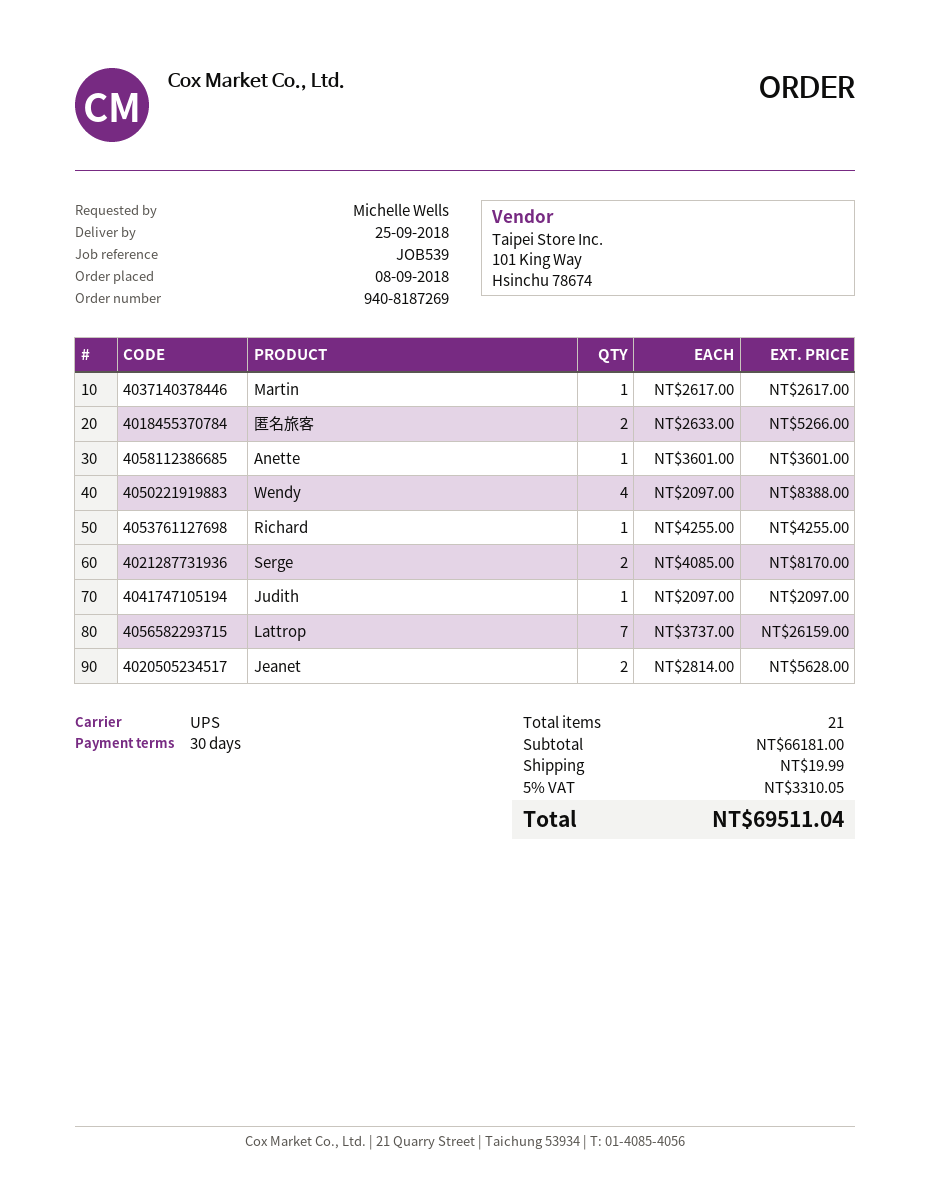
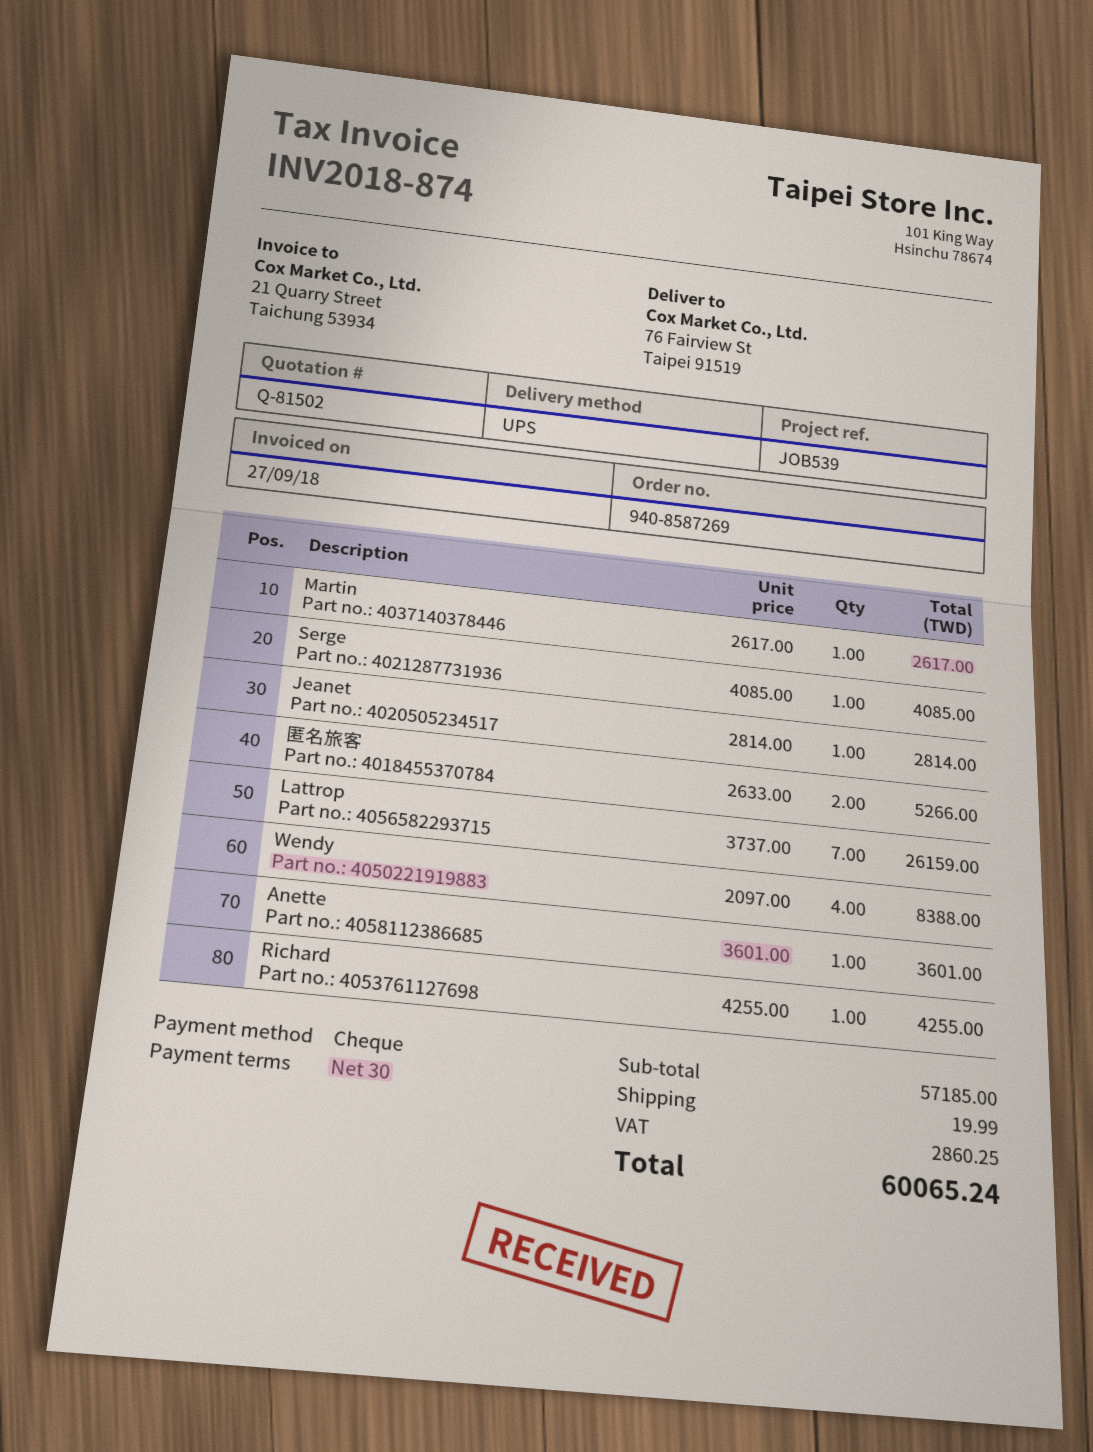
order number: 940-8187269 -> 940-8587269
Serge: 2 x 4085.00 = 8170.00 -> 1 x 4085.00 = 4085.00
Judith: 1 x 2097.00 = 2097.00 -> none
Jeanet: 2 x 2814.00 = 5628.00 -> 1 x 2814.00 = 2814.00
subtotal: 66181.00 -> 57185.00
tax: 3310.05 -> 2860.25
total: 69511.04 -> 60065.24

